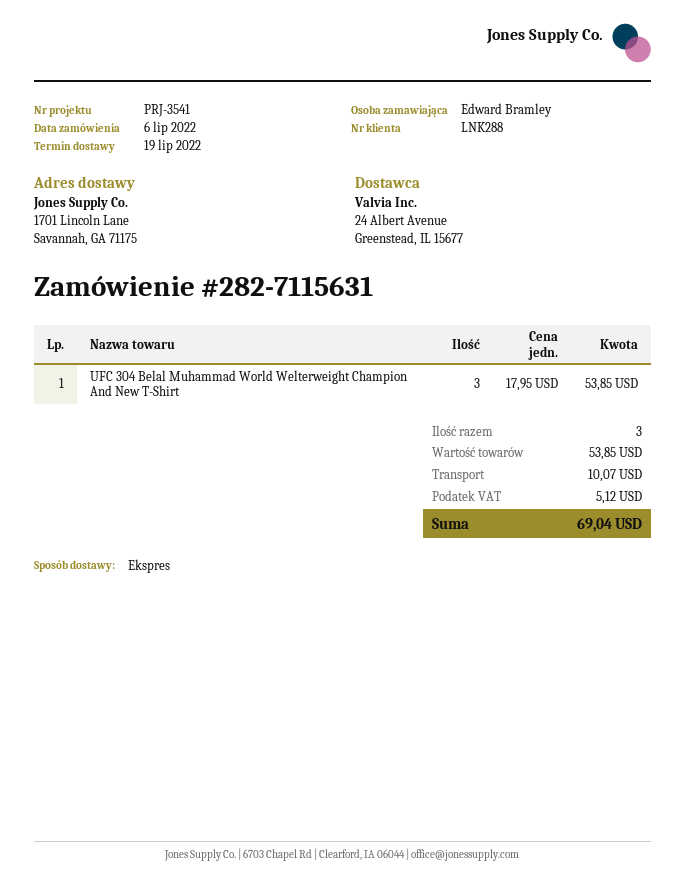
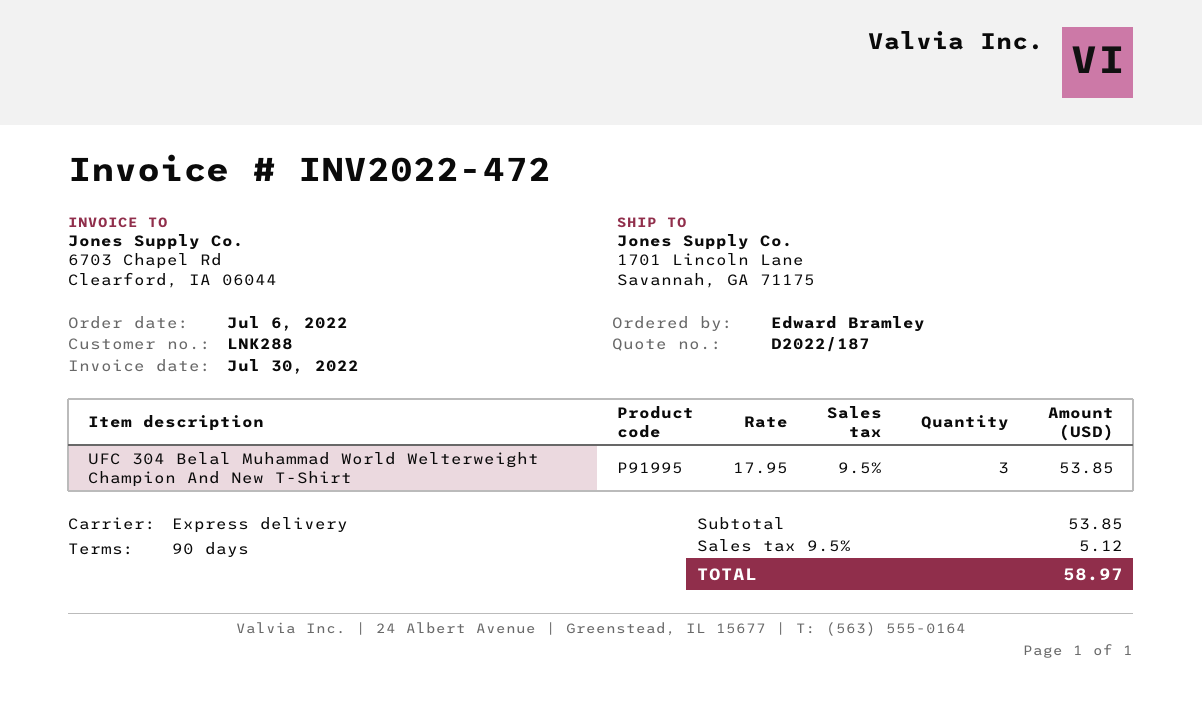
shipping: 10.07 -> none
total: 69.04 -> 58.97

